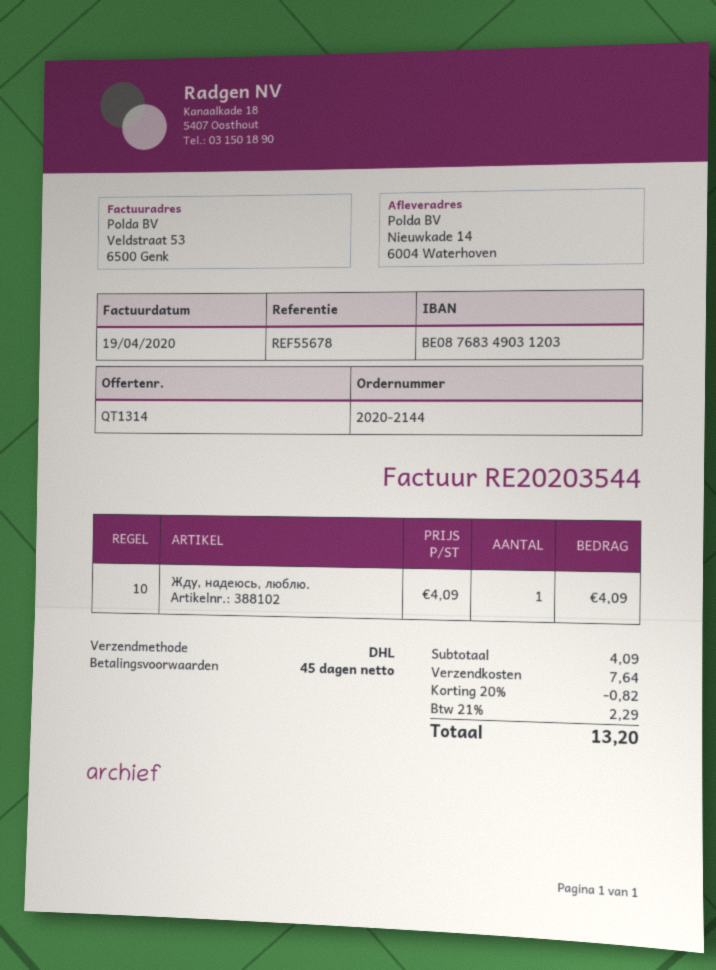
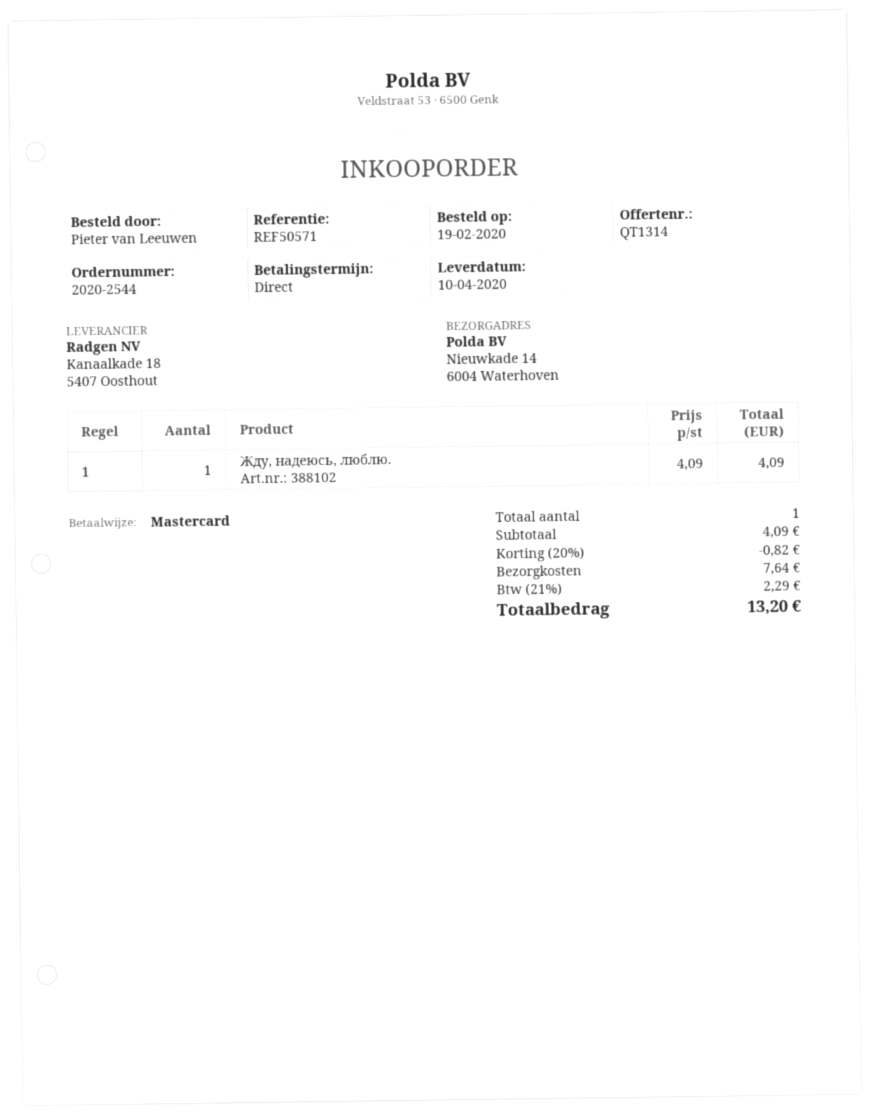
order number: 2020-2144 -> 2020-2544
payment terms: 45 days -> on receipt
reference: REF55678 -> REF50571

